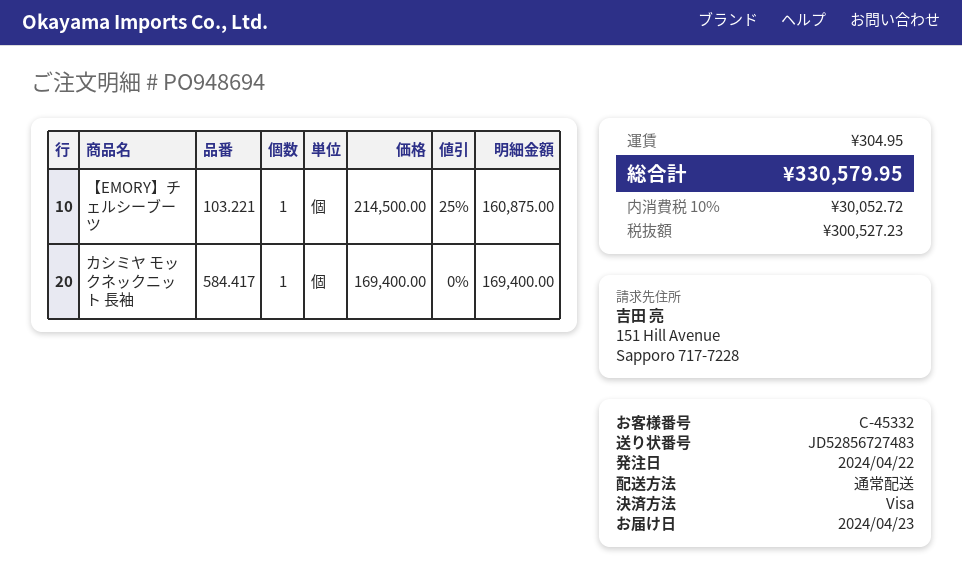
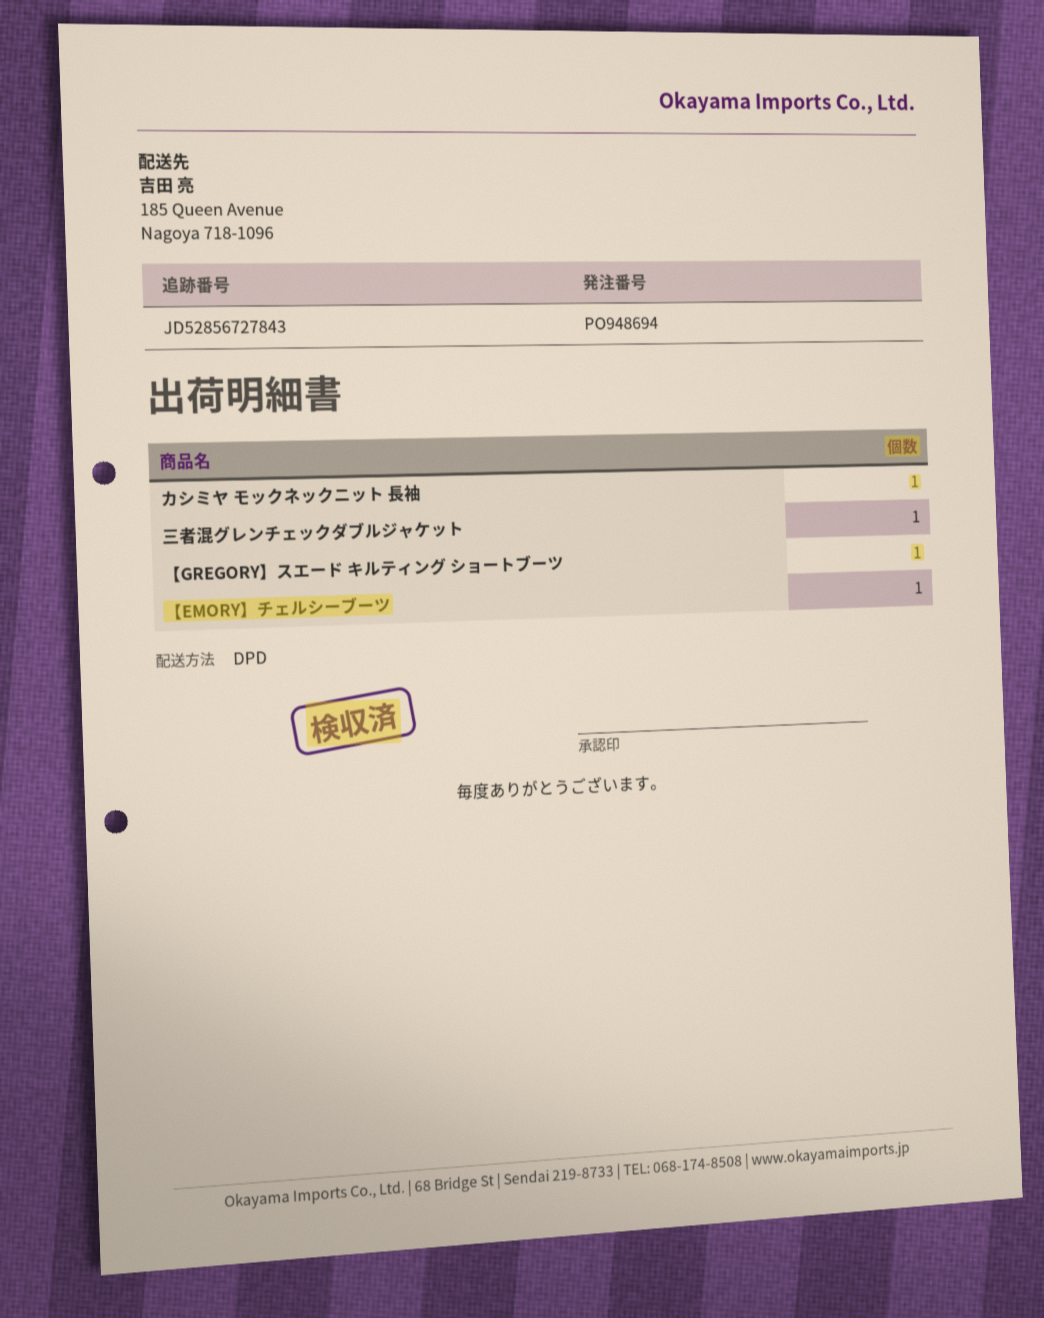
shipping method: standard -> DPD
tracking number: JD52856727483 -> JD52856727843
三者混グレンチェックダブルジャケット: none -> 1
【GREGORY】スエード キルティング ショートブーツ: none -> 1

